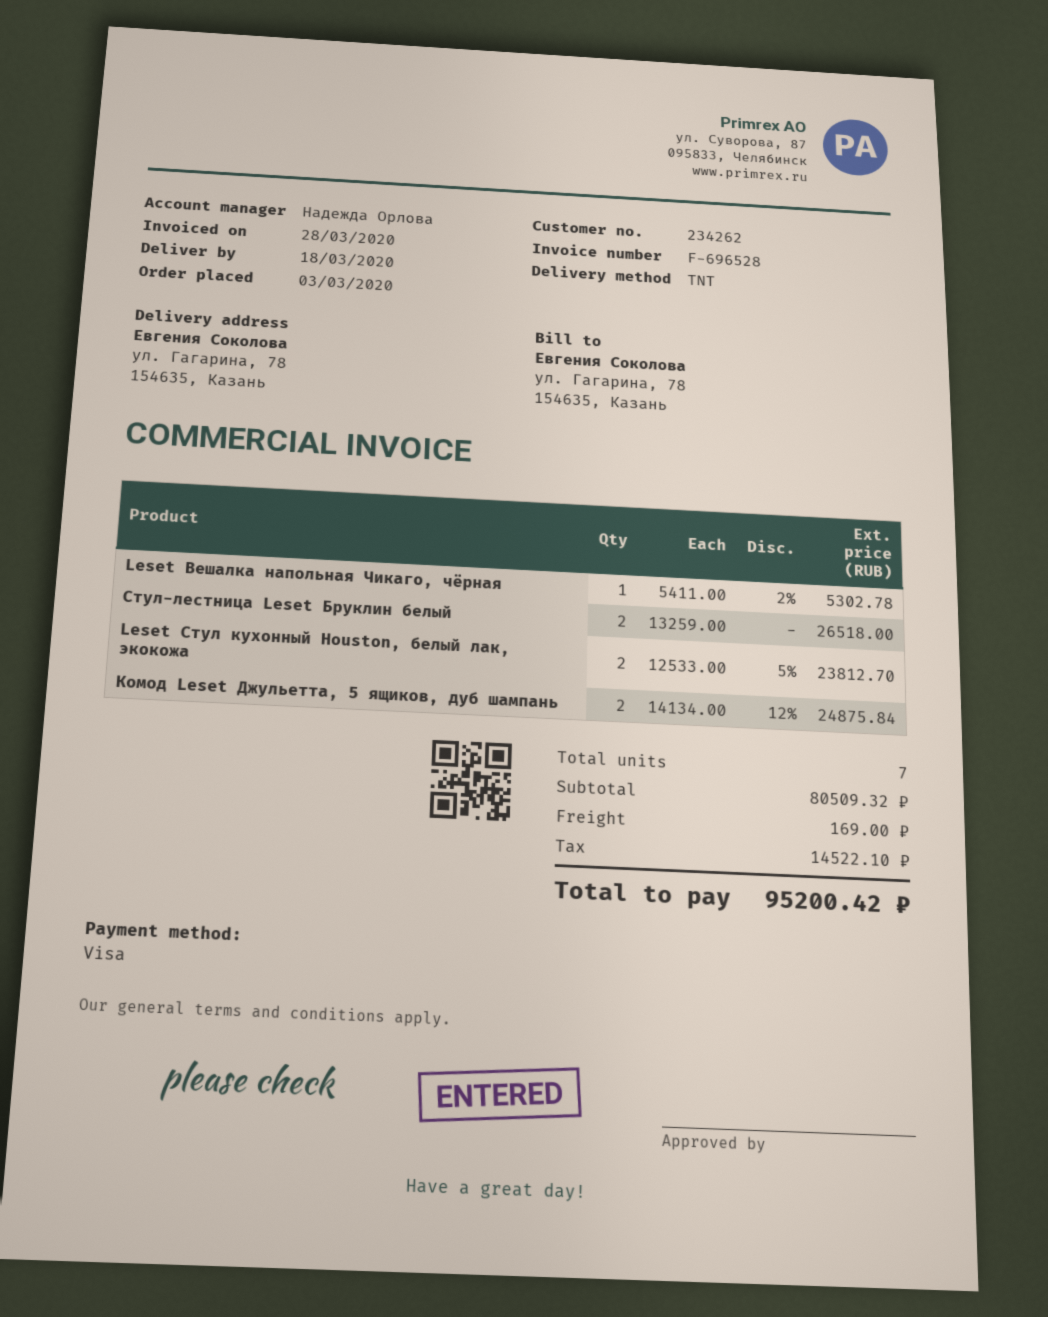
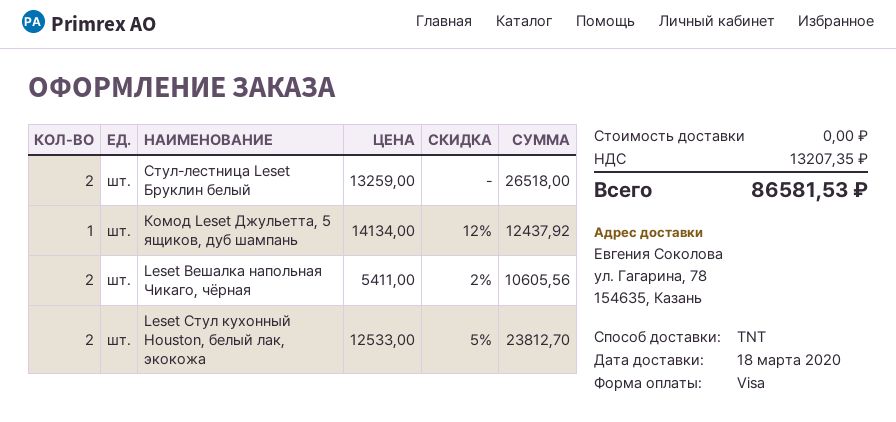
Leset Вешалка напольная Чикаго, чёрная: 1 x 5411.00 - 2% = 5302.78 -> 2 x 5411.00 - 2% = 10605.56
Комод Leset Джульетта, 5 ящиков, дуб шампань: 2 x 14134.00 - 12% = 24875.84 -> 1 x 14134.00 - 12% = 12437.92
shipping: 169.00 -> 0.00
tax: 14522.10 -> 13207.35
total: 95200.42 -> 86581.53

